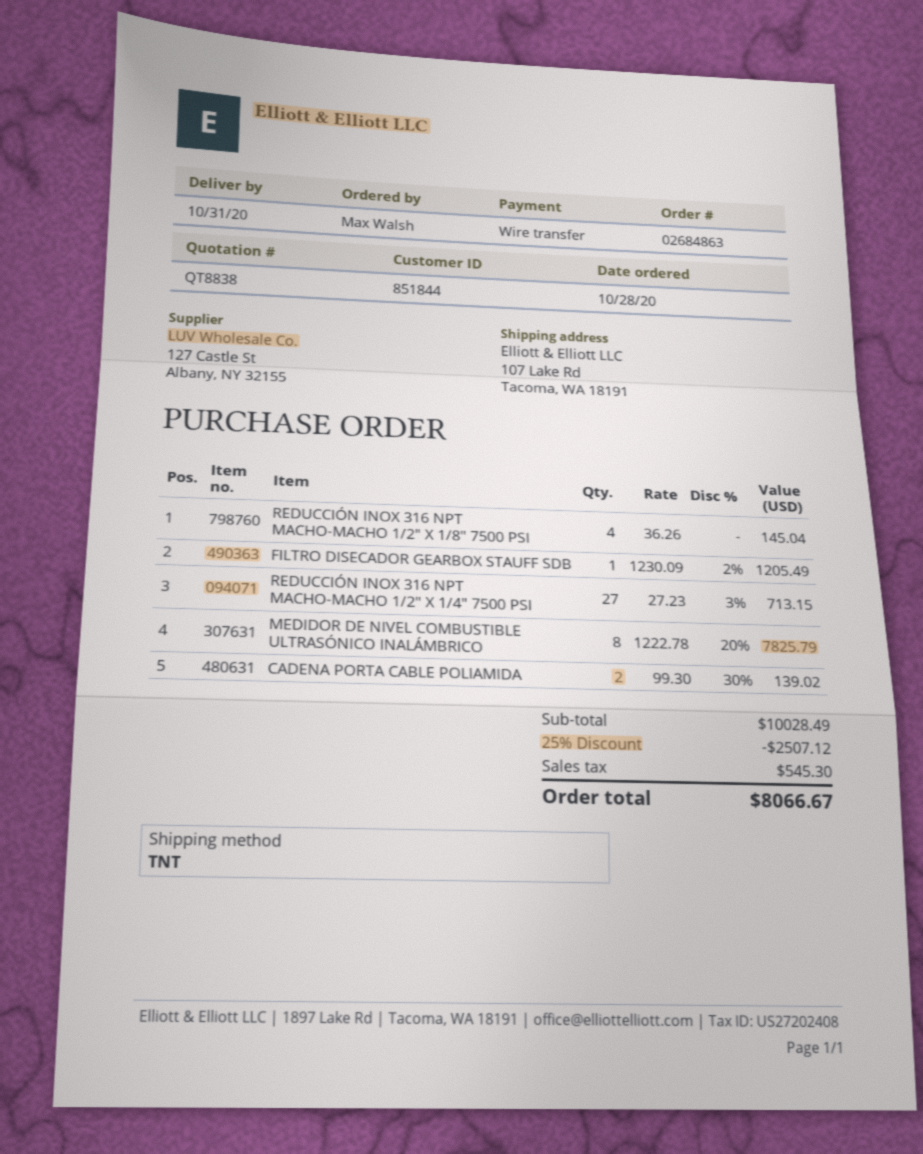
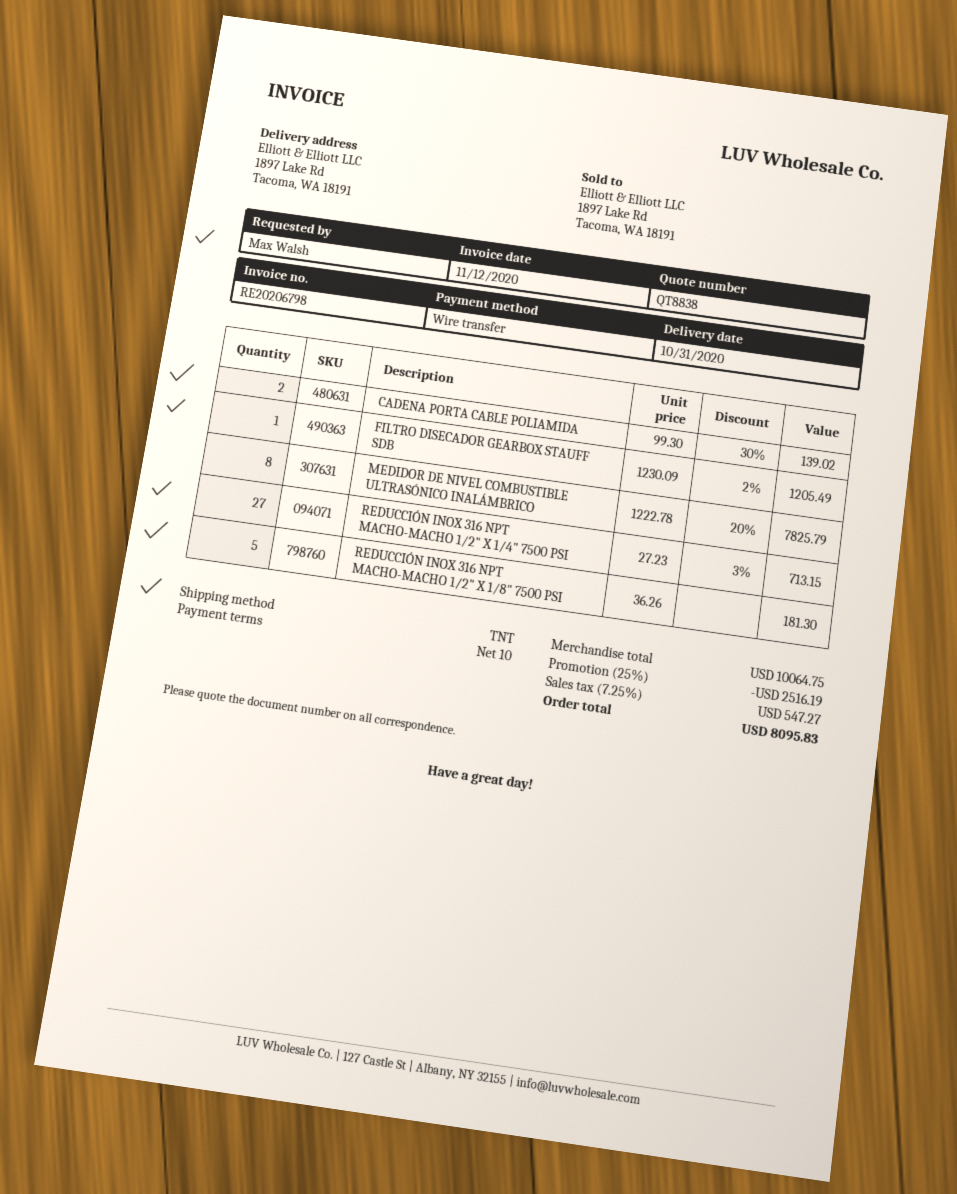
ship to: 107 Lake Rd, Tacoma, WA 18191 -> 1897 Lake Rd, Tacoma, WA 18191
REDUCCIÓN INOX 316 NPT MACHO-MACHO 1/2" X 1/8" 7500 PSI: 4 x 36.26 = 145.04 -> 5 x 36.26 = 181.30
subtotal: 10028.49 -> 10064.75
discount: 25% = 2507.12 -> 25% = 2516.19
tax: 545.30 -> 547.27
total: 8066.67 -> 8095.83

